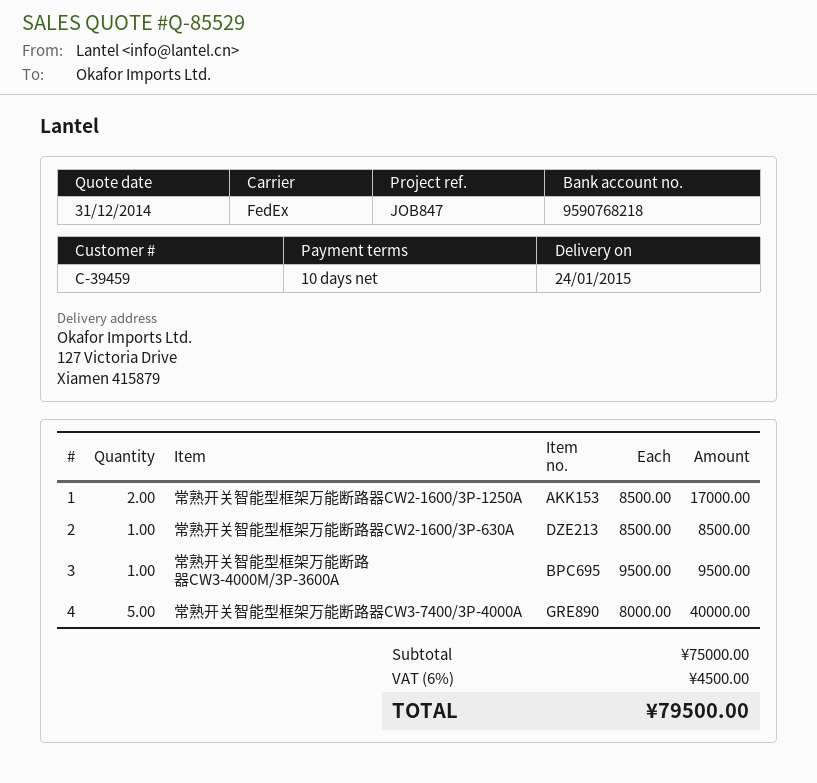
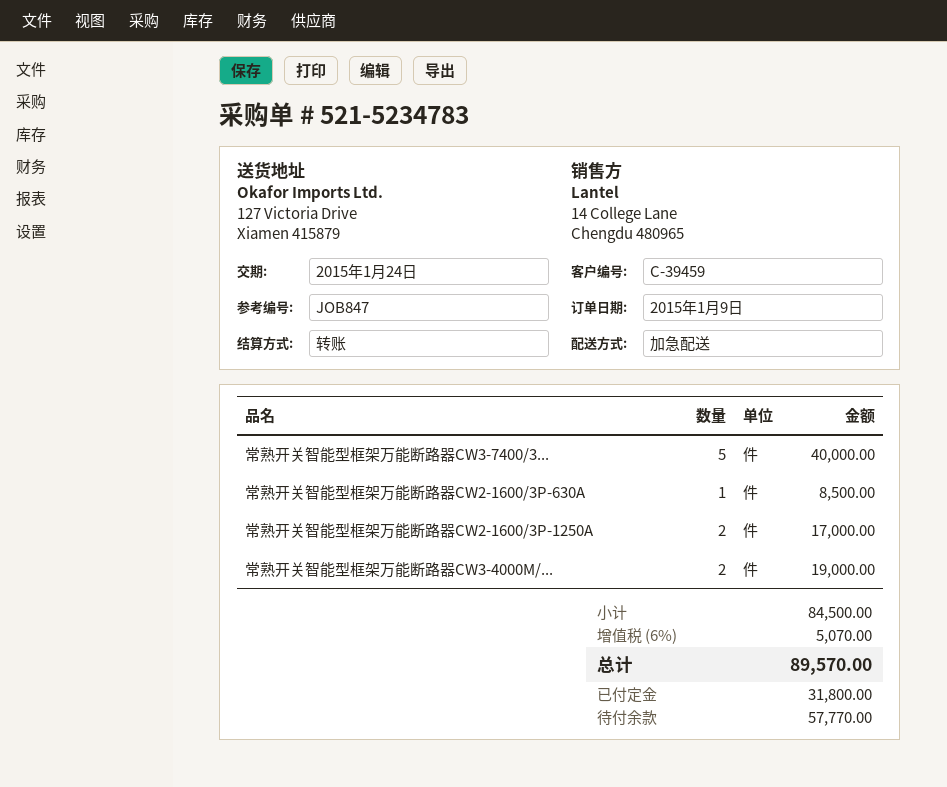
shipping method: FedEx -> express
常熟开关智能型框架万能断路器CW3-4000M/3P-3600A: 1 for 9500.00 -> 2 for 19000.00
subtotal: 75000.00 -> 84500.00
tax: 6% = 4500.00 -> 6% = 5070.00
total: 79500.00 -> 89570.00

